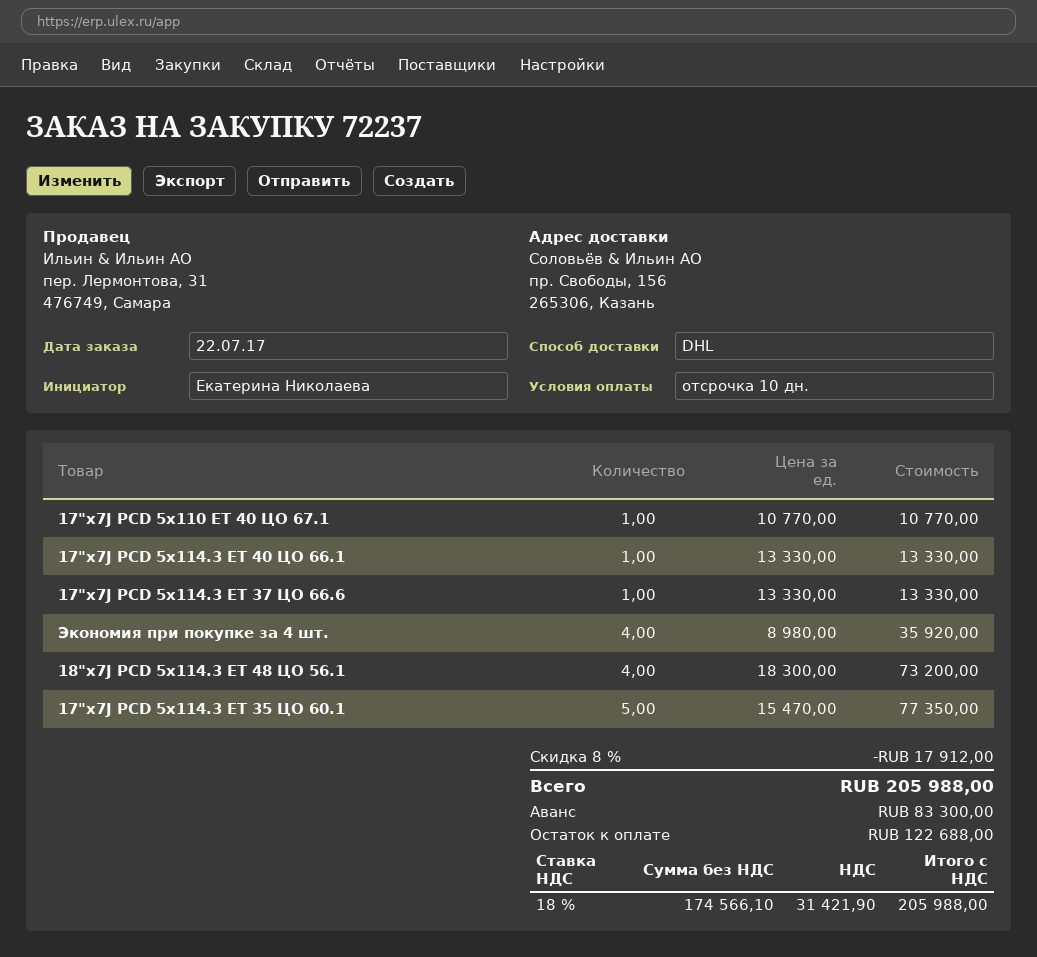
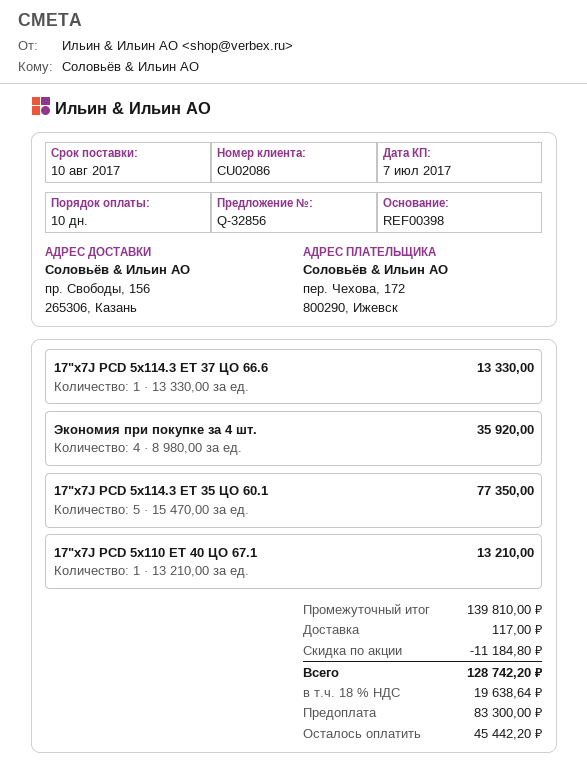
17"x7J PCD 5x110 ЕТ 40 ЦО 67.1: 1 x 10770.00 = 10770.00 -> 1 x 13210.00 = 13210.00
17"x7J PCD 5x114.3 ЕТ 40 ЦО 66.1: 1 x 13330.00 = 13330.00 -> none
18"x7J PCD 5x114.3 ЕТ 48 ЦО 56.1: 4 x 18300.00 = 73200.00 -> none
discount: 17912.00 -> 11184.80
shipping: none -> 117.00
tax: 18% = 31421.90 -> 18% = 19638.64
total: 205988.00 -> 128742.20
balance: 122688.00 -> 45442.20

